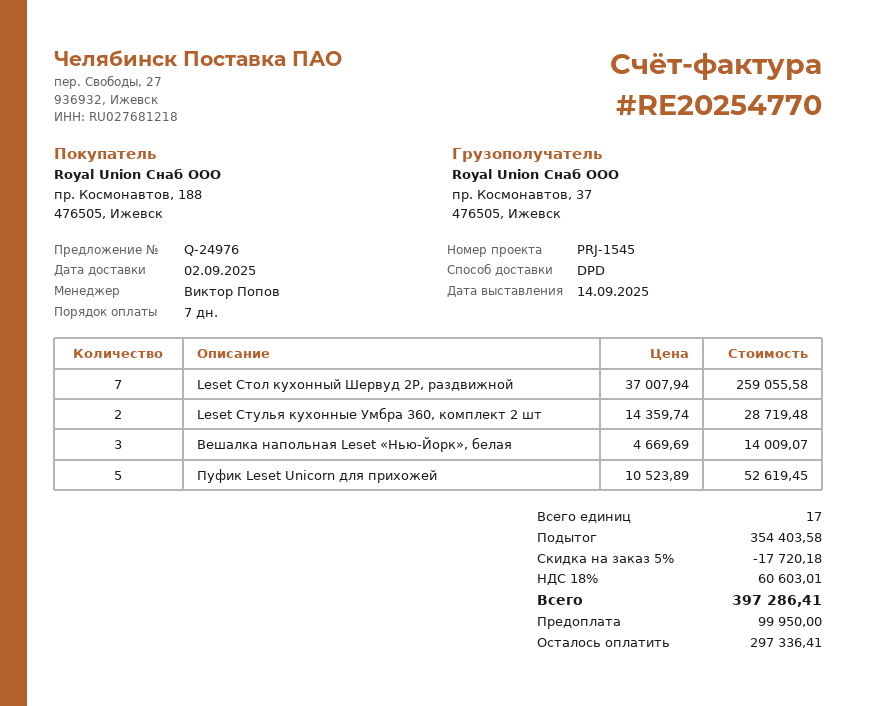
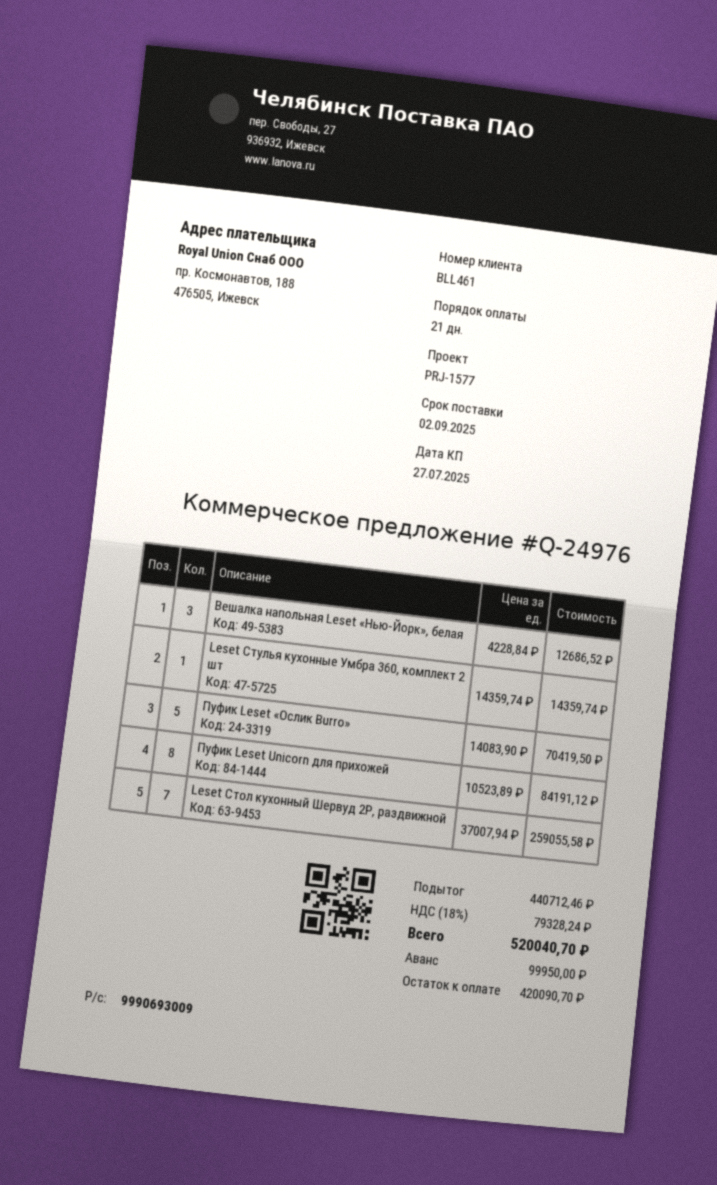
payment terms: 7 days -> 21 days
reference: PRJ-1545 -> PRJ-1577
Leset Стулья кухонные Умбра 360, комплект 2 шт: 2 x 14359.74 = 28719.48 -> 1 x 14359.74 = 14359.74
Вешалка напольная Leset «Нью-Йорк», белая: 3 x 4669.69 = 14009.07 -> 3 x 4228.84 = 12686.52
Пуфик Leset Unicorn для прихожей: 5 x 10523.89 = 52619.45 -> 8 x 10523.89 = 84191.12
Пуфик Leset «Ослик Burro»: none -> 5 x 14083.90 = 70419.50
subtotal: 354403.58 -> 440712.46
discount: 5% = 17720.18 -> none
tax: 18% = 60603.01 -> 18% = 79328.24
total: 397286.41 -> 520040.70
balance: 297336.41 -> 420090.70

